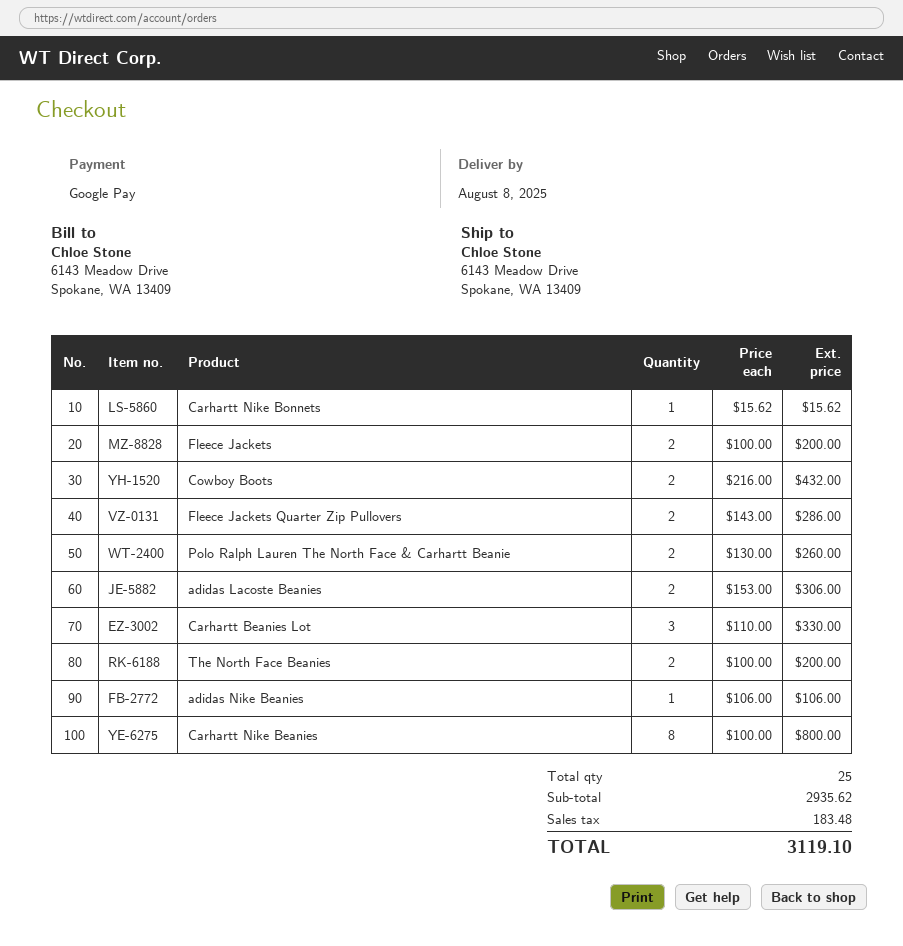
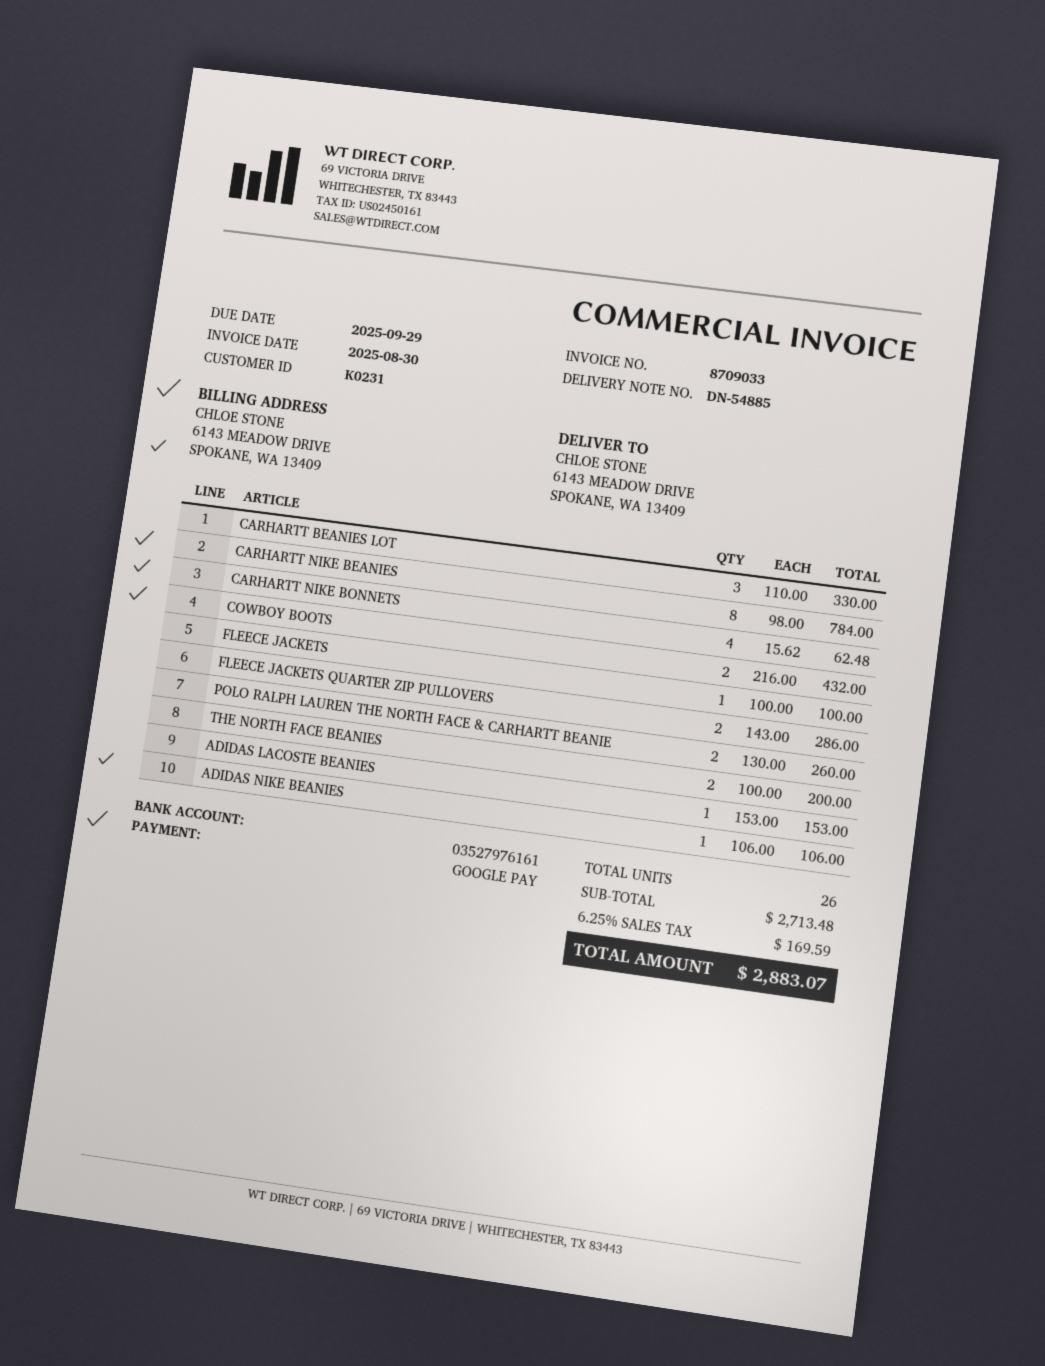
Carhartt Nike Bonnets: 1 x 15.62 = 15.62 -> 4 x 15.62 = 62.48
Fleece Jackets: 2 x 100.00 = 200.00 -> 1 x 100.00 = 100.00
adidas Lacoste Beanies: 2 x 153.00 = 306.00 -> 1 x 153.00 = 153.00
Carhartt Nike Beanies: 8 x 100.00 = 800.00 -> 8 x 98.00 = 784.00
total quantity: 25 -> 26
subtotal: 2935.62 -> 2713.48
tax: 183.48 -> 169.59
total: 3119.10 -> 2883.07

